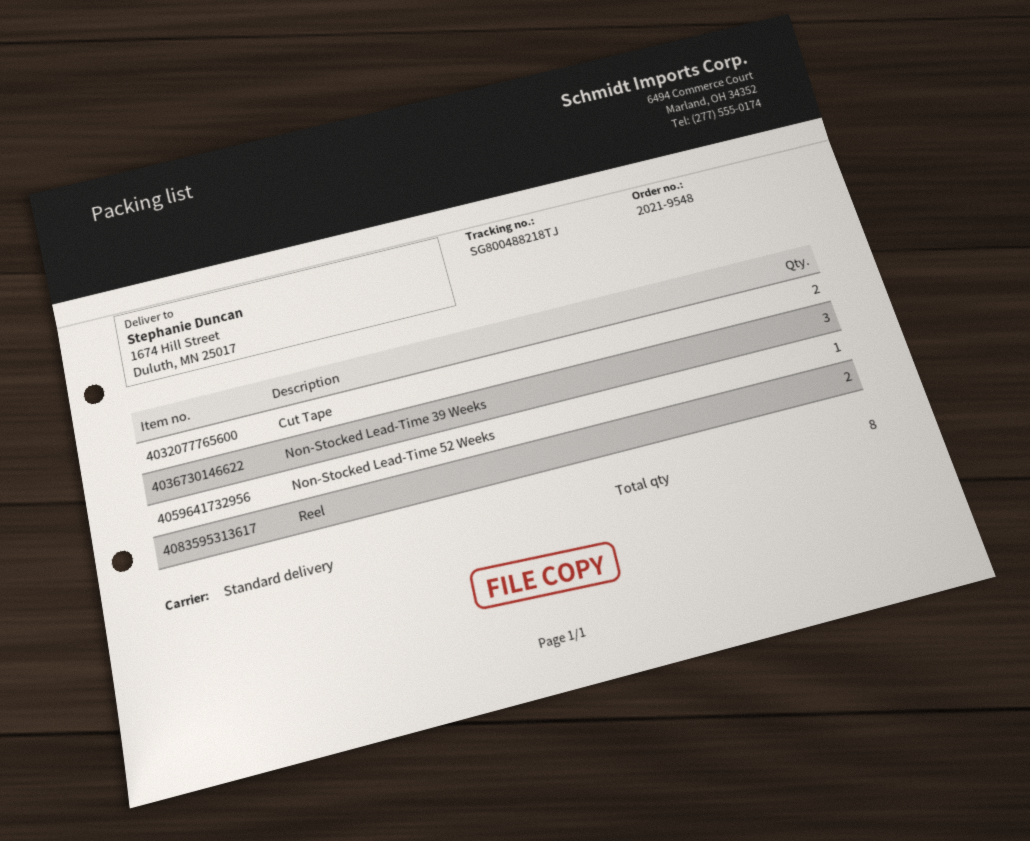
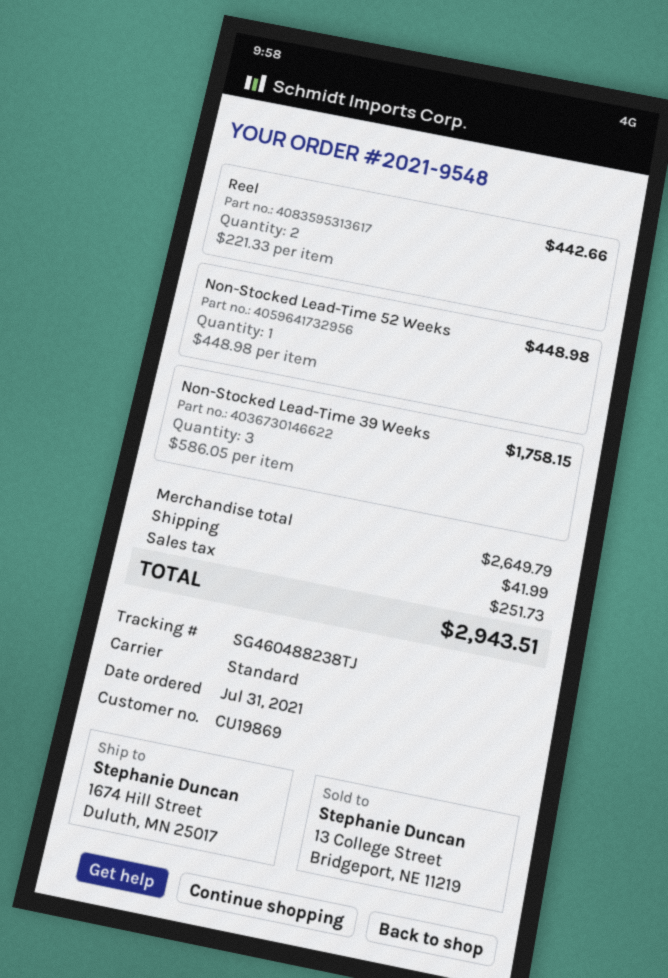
tracking number: SG800488218TJ -> SG460488238TJ
Cut Tape: 2 -> none

